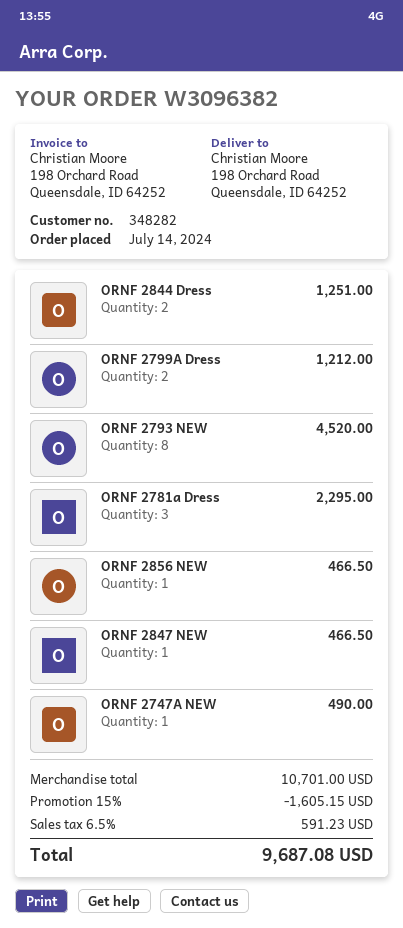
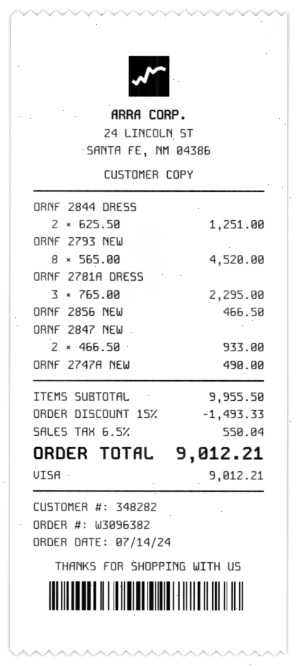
ORNF 2799A Dress: 2 for 1212.00 -> none
ORNF 2847 NEW: 1 for 466.50 -> 2 for 933.00
subtotal: 10701.00 -> 9955.50
discount: 15% = 1605.15 -> 15% = 1493.33
tax: 6.5% = 591.23 -> 6.5% = 550.04
total: 9687.08 -> 9012.21

